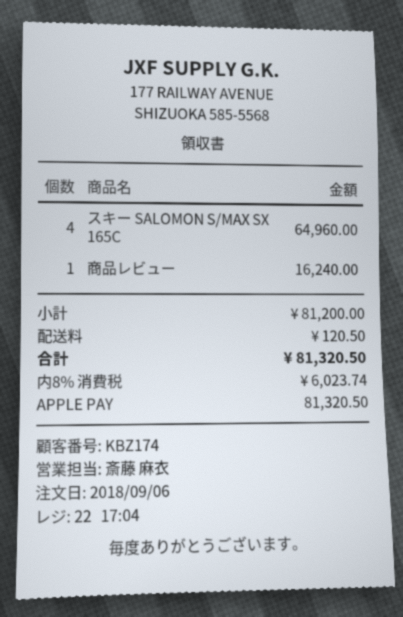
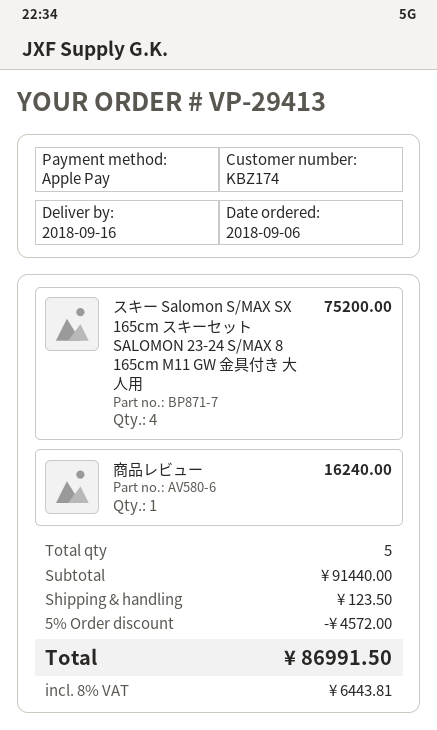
スキー SALOMON S/MAX SX 165C: 4 for 64960.00 -> 4 for 75200.00
subtotal: 81200.00 -> 91440.00
discount: none -> 5% = 4572.00
shipping: 120.50 -> 123.50
tax: 8% = 6023.74 -> 8% = 6443.81
total: 81320.50 -> 86991.50

